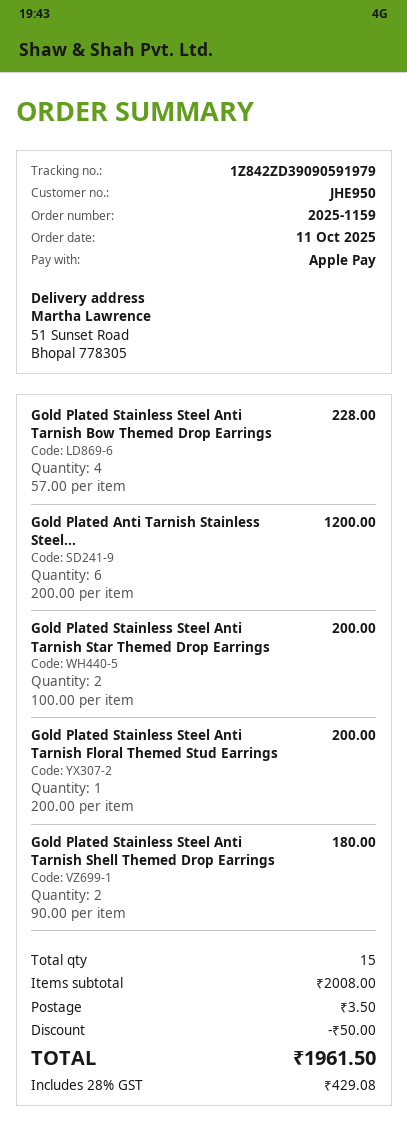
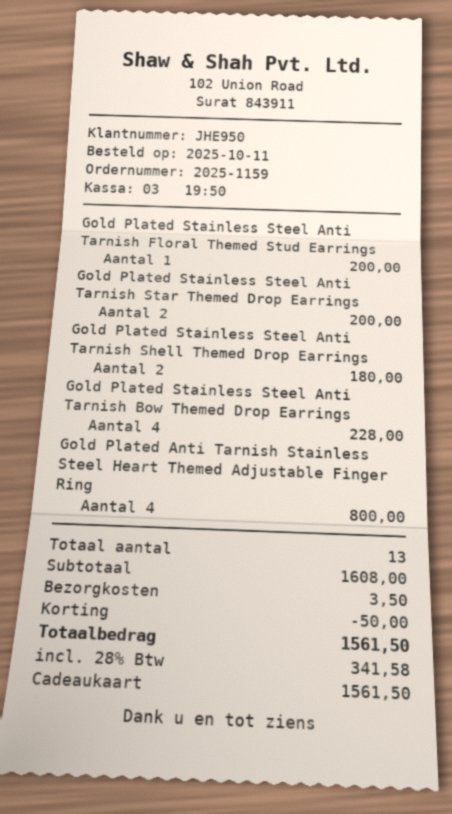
payment method: Apple Pay -> gift card
Gold Plated Anti Tarnish Stainless Steel...: 6 for 1200.00 -> 4 for 800.00
total quantity: 15 -> 13
subtotal: 2008.00 -> 1608.00
tax: 28% = 429.08 -> 28% = 341.58
total: 1961.50 -> 1561.50

